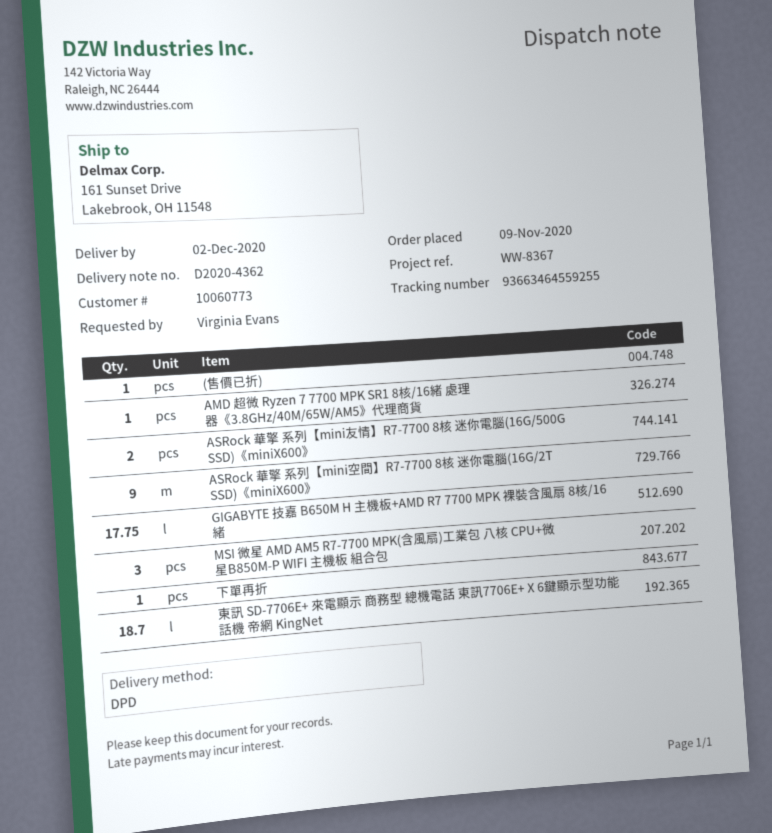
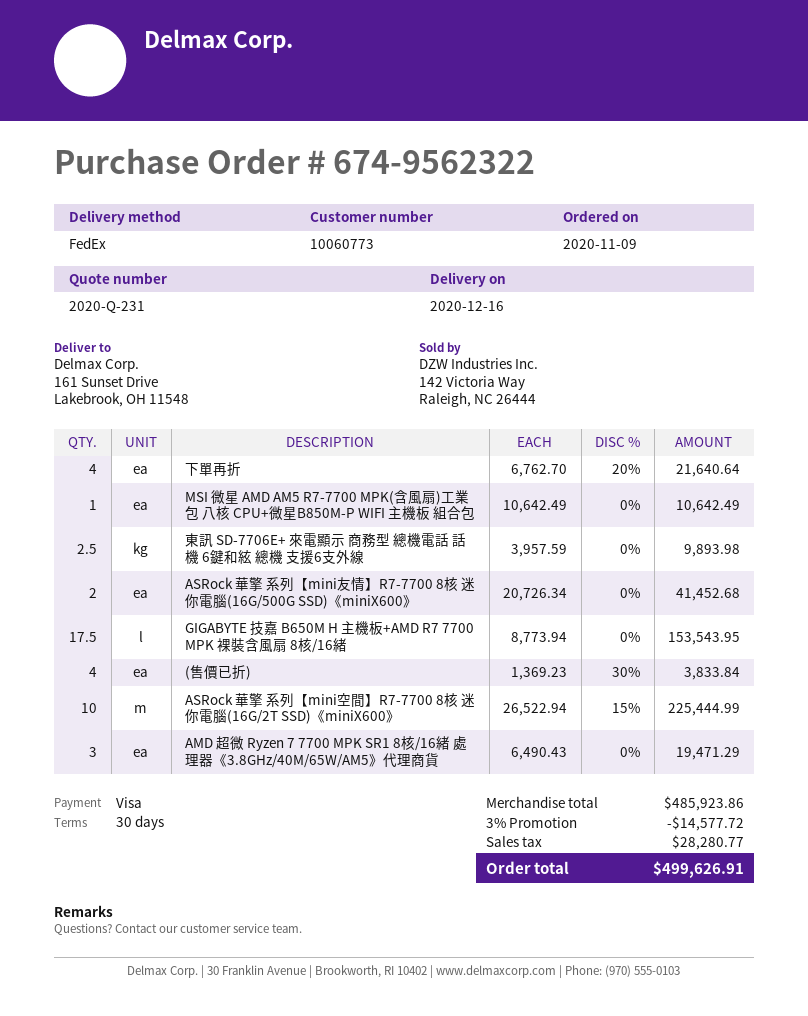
delivery date: 2020-12-02 -> 2020-12-16
shipping method: DPD -> FedEx
(售價已折): 1 -> 4
AMD 超微 Ryzen 7 7700 MPK SR1 8核/16緒 處理器《3.8GHz/40M/65W/AM5》代理商貨: 1 -> 3
ASRock 華擎 系列【mini空間】R7-7700 8核 迷你電腦(16G/2T SSD)《miniX600》: 9 -> 10
GIGABYTE 技嘉 B650M H 主機板+AMD R7 7700 MPK 裸裝含風扇 8核/16緒: 17.75 -> 17.5
MSI 微星 AMD AM5 R7-7700 MPK(含風扇)工業包 八核 CPU+微星B850M-P WIFI 主機板 組合包: 3 -> 1
下單再折: 1 -> 4
東訊 SD-7706E+ 來電顯示 商務型 總機電話 東訊7706E+ X 6鍵顯示型功能話機 帝網 KingNet: 18.7 -> none
東訊 SD-7706E+ 來電顯示 商務型 總機電話 話機 6鍵和絃 總機 支援6支外線: none -> 2.5

